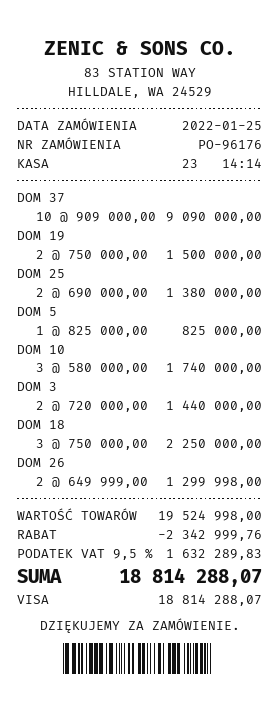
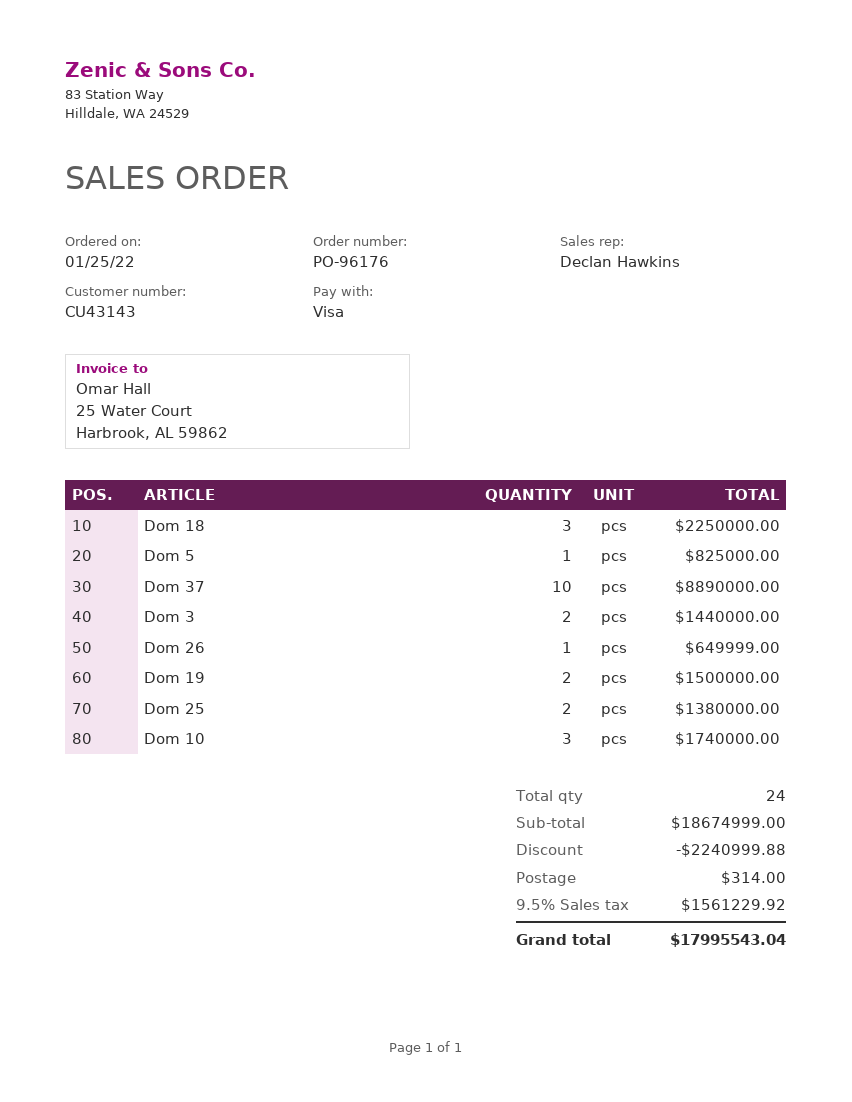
DOM 37: 10 for 9090000.00 -> 10 for 8890000.00
DOM 26: 2 for 1299998.00 -> 1 for 649999.00
subtotal: 19524998.00 -> 18674999.00
discount: 2342999.76 -> 2240999.88
shipping: none -> 314.00
tax: 9.5% = 1632289.83 -> 9.5% = 1561229.92
total: 18814288.07 -> 17995543.04

